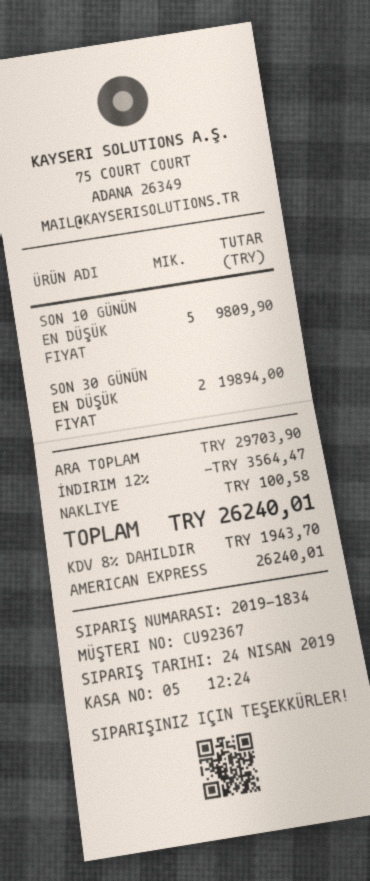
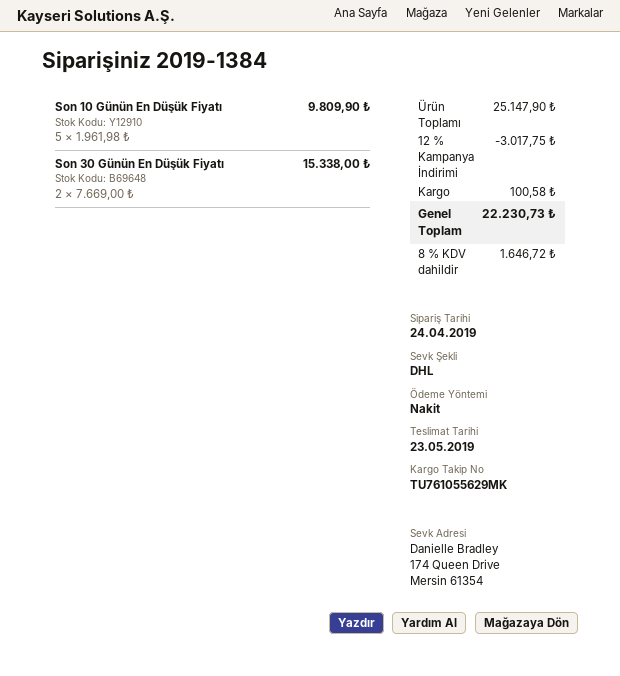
order number: 2019-1834 -> 2019-1384
payment method: American Express -> cash
SON 30 GÜNÜN EN DÜŞÜK FIYAT: 2 for 19894.00 -> 2 for 15338.00
subtotal: 29703.90 -> 25147.90
discount: 12% = 3564.47 -> 12% = 3017.75
tax: 8% = 1943.70 -> 8% = 1646.72
total: 26240.01 -> 22230.73

